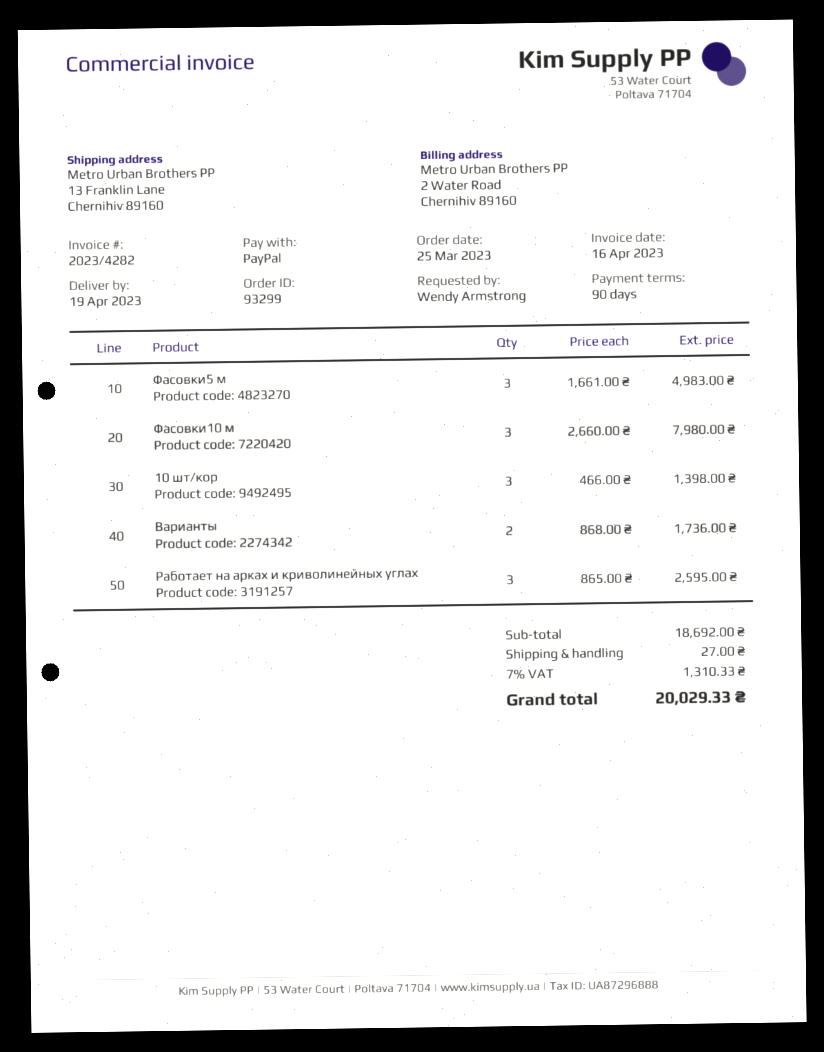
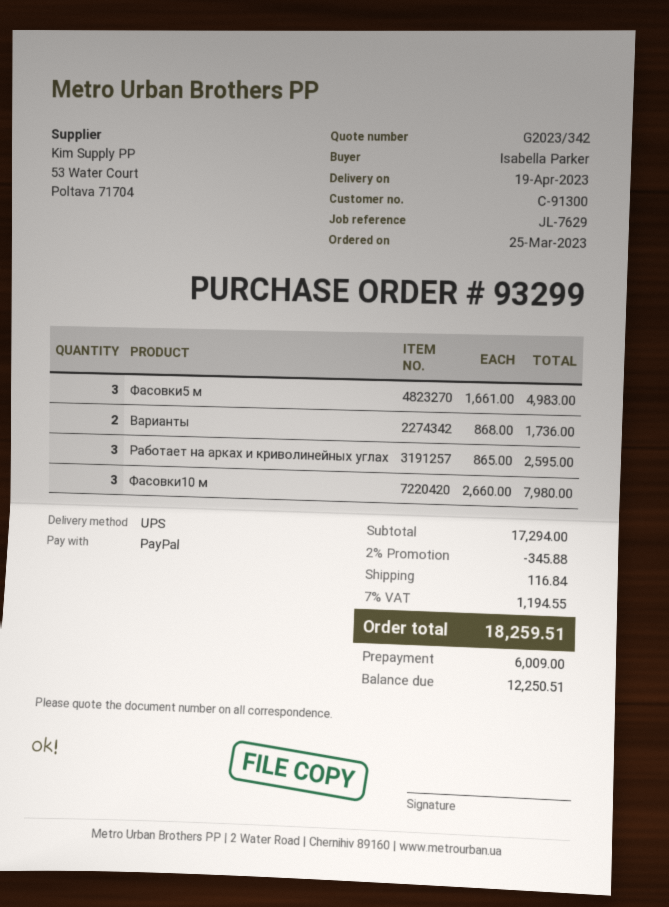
ordered by: Wendy Armstrong -> Isabella Parker
10 шт/кор: 3 x 466.00 = 1398.00 -> none
subtotal: 18692.00 -> 17294.00
discount: none -> 2% = 345.88
shipping: 27.00 -> 116.84
tax: 7% = 1310.33 -> 7% = 1194.55
total: 20029.33 -> 18259.51

